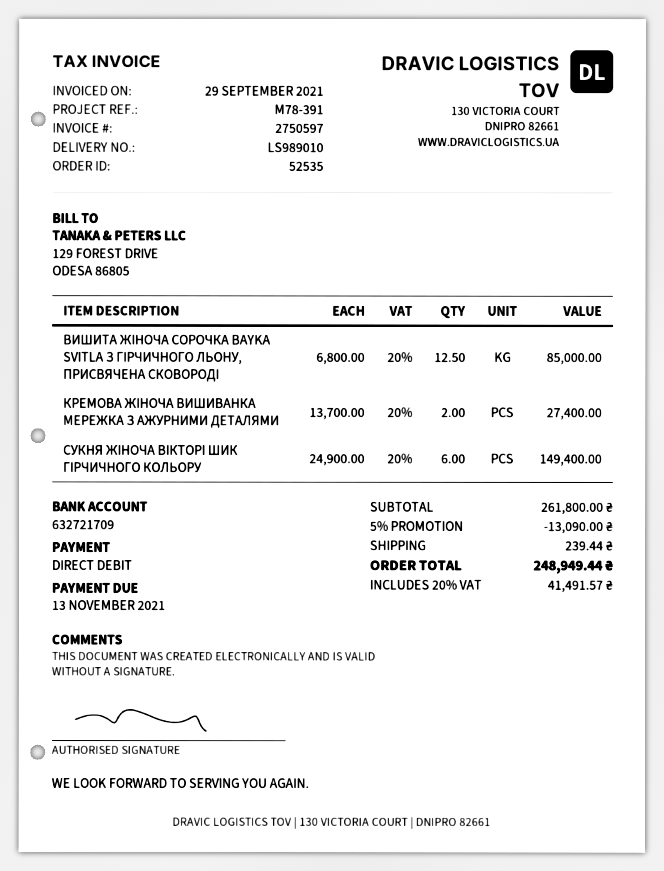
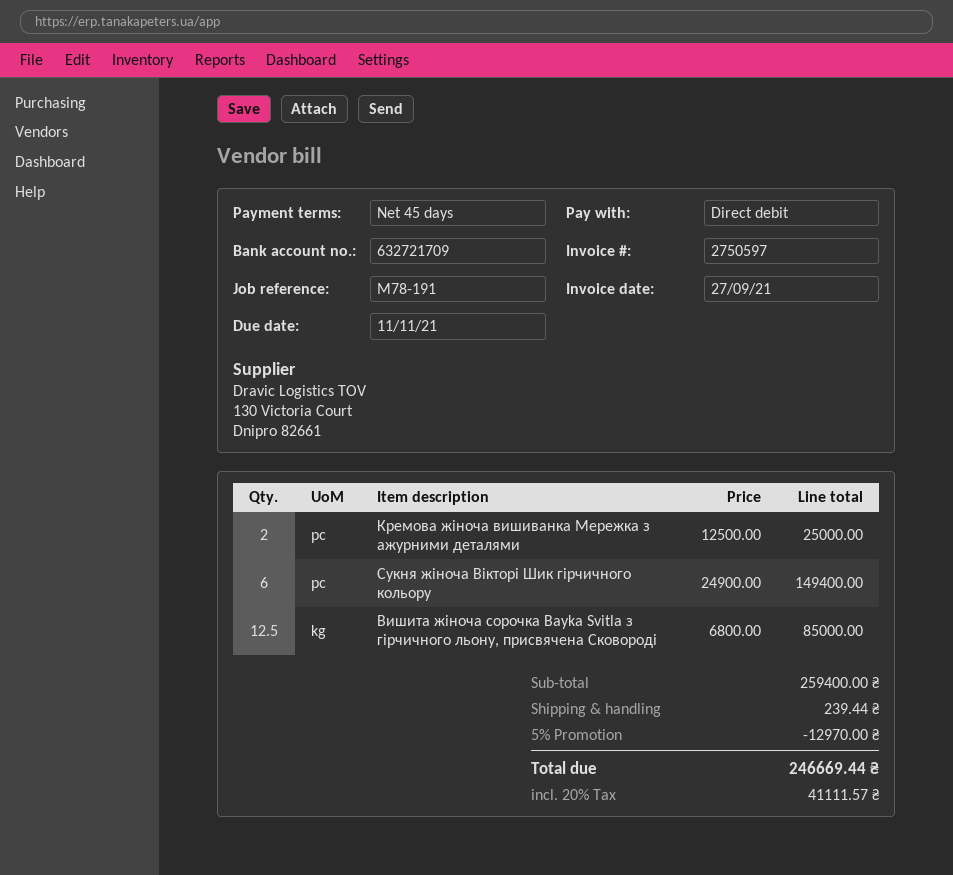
invoice date: 2021-09-29 -> 2021-09-27
due date: 2021-11-13 -> 2021-11-11
reference: M78-391 -> M78-191
КРЕМОВА ЖІНОЧА ВИШИВАНКА МЕРЕЖКА З АЖУРНИМИ ДЕТАЛЯМИ: 2 x 13700.00 = 27400.00 -> 2 x 12500.00 = 25000.00
subtotal: 261800.00 -> 259400.00
discount: 5% = 13090.00 -> 5% = 12970.00
tax: 20% = 41491.57 -> 20% = 41111.57
total: 248949.44 -> 246669.44

